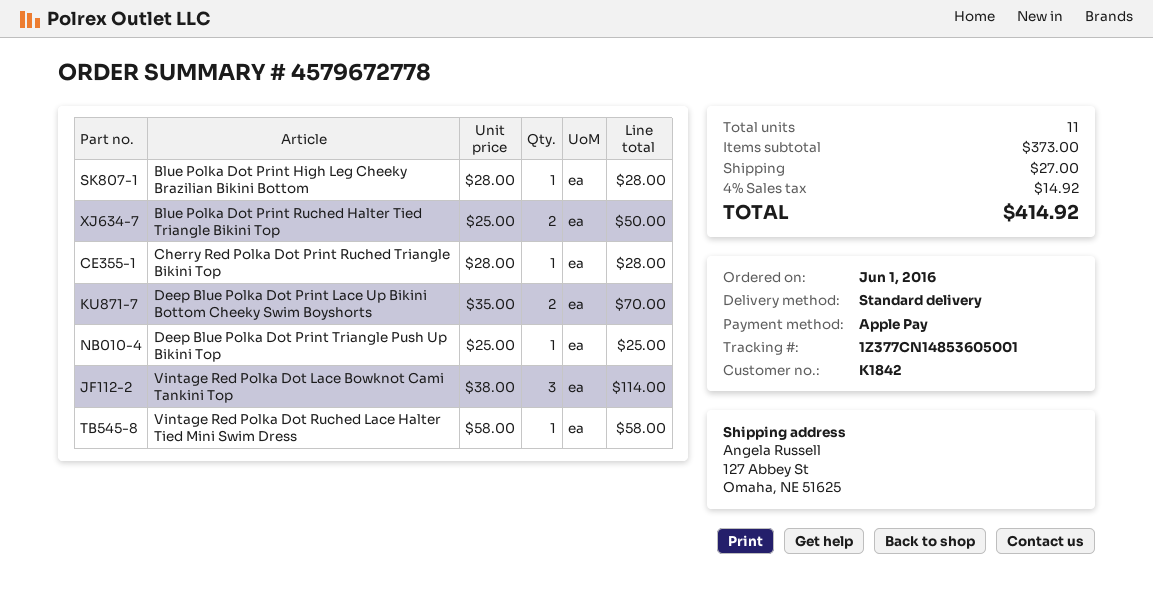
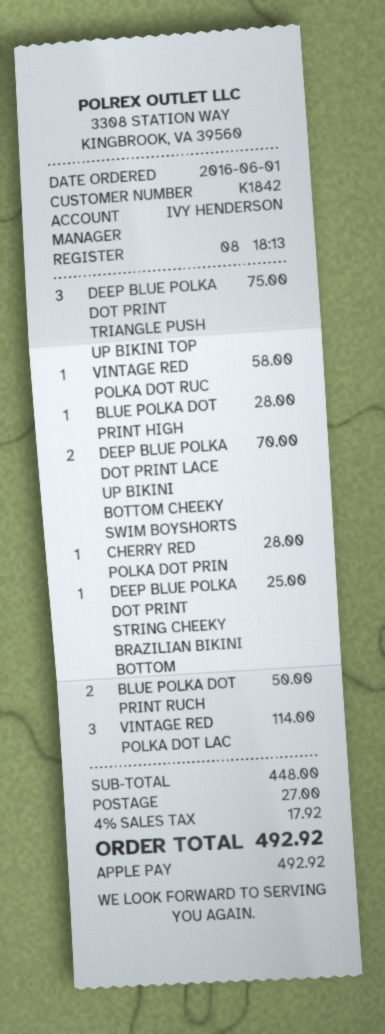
Deep Blue Polka Dot Print Triangle Push Up Bikini Top: 1 for 25.00 -> 3 for 75.00
DEEP BLUE POLKA DOT PRINT STRING CHEEKY BRAZILIAN BIKINI BOTTOM: none -> 1 for 25.00
subtotal: 373.00 -> 448.00
tax: 4% = 14.92 -> 4% = 17.92
total: 414.92 -> 492.92

